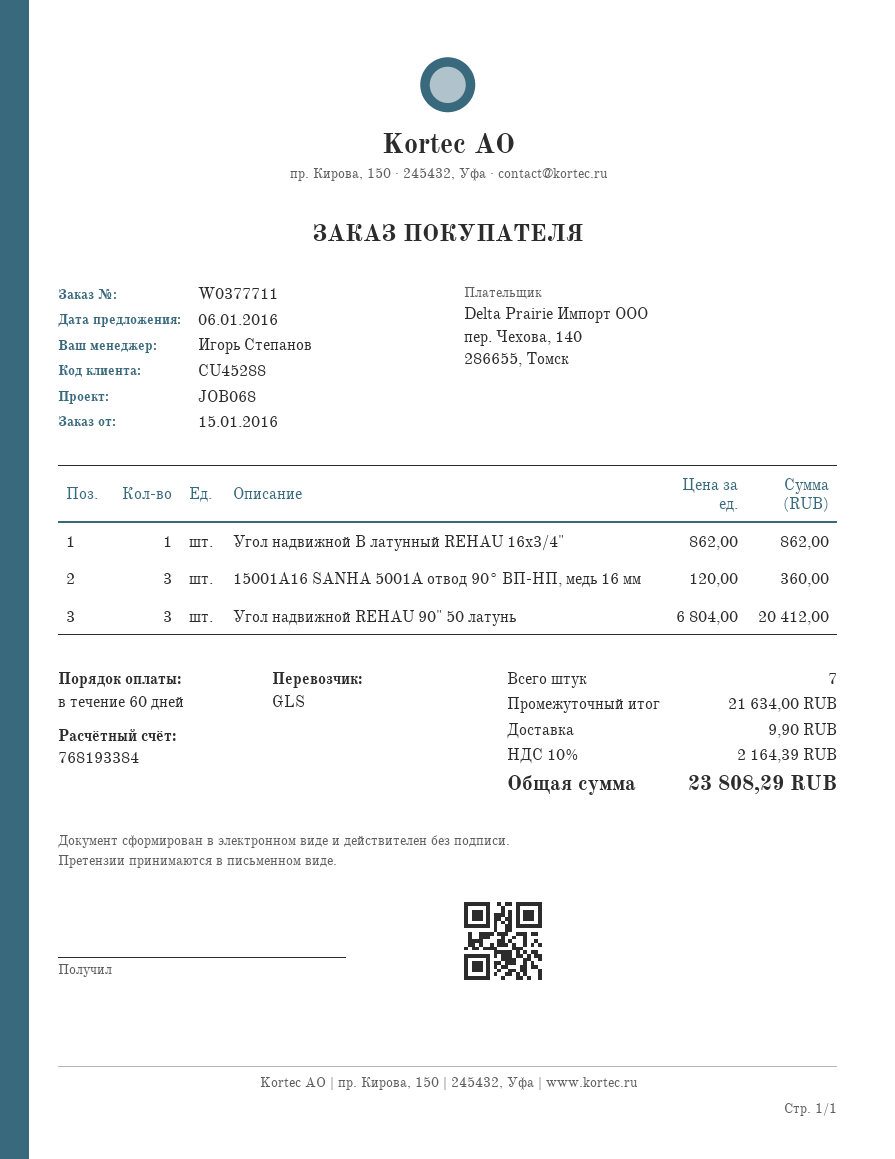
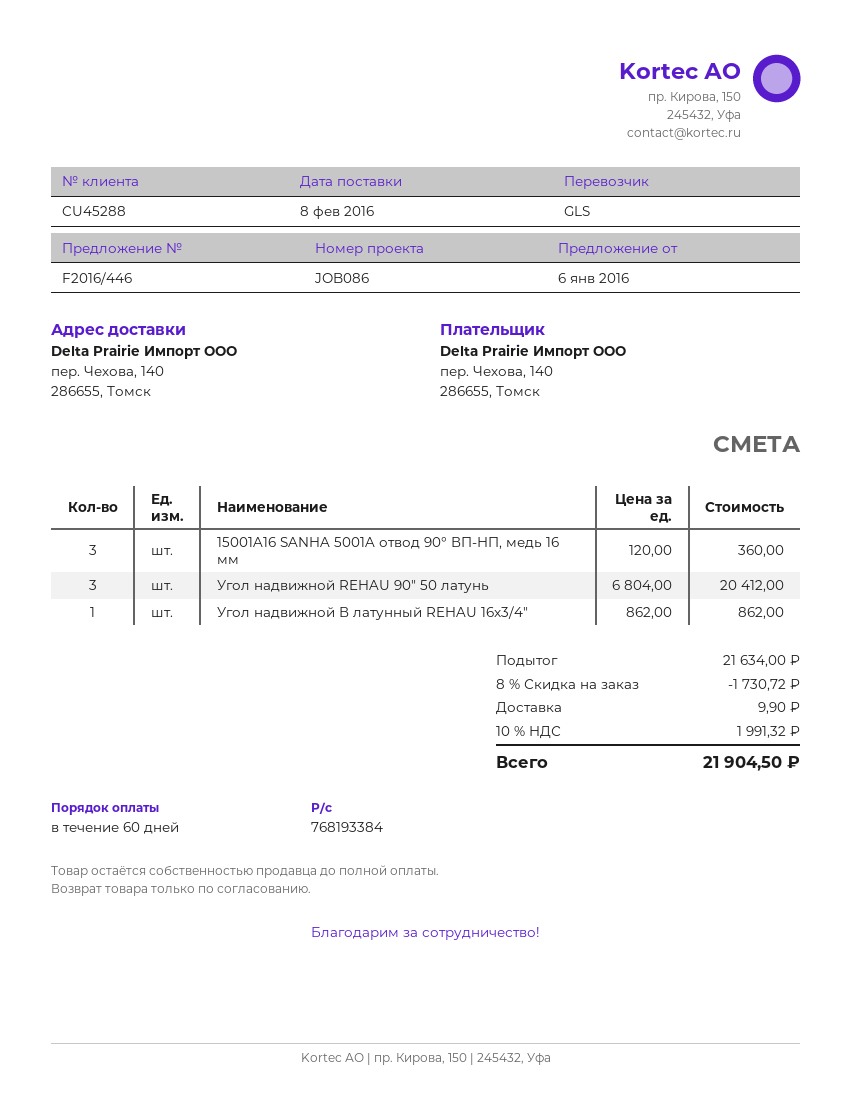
reference: JOB068 -> JOB086
discount: none -> 8% = 1730.72
tax: 10% = 2164.39 -> 10% = 1991.32
total: 23808.29 -> 21904.50

